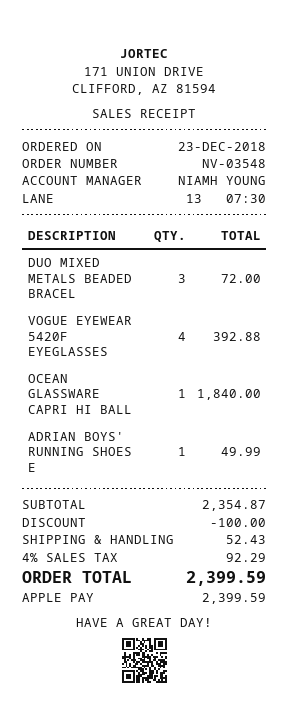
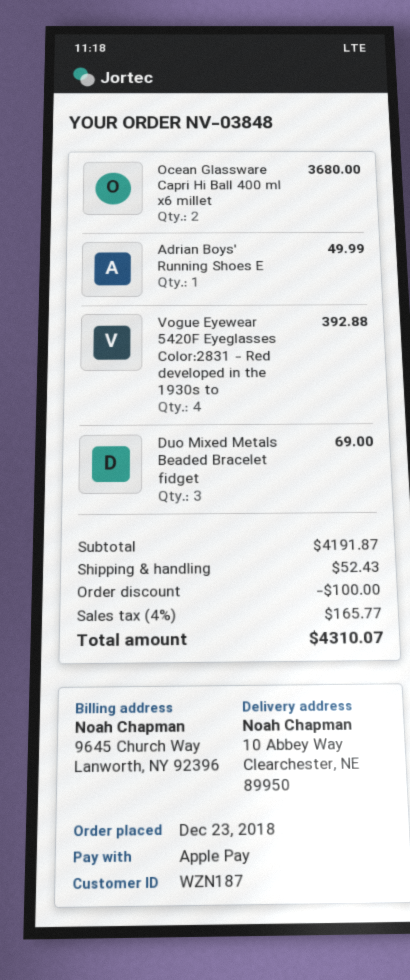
order number: NV-03548 -> NV-03848
DUO MIXED METALS BEADED BRACEL: 3 for 72.00 -> 3 for 69.00
OCEAN GLASSWARE CAPRI HI BALL: 1 for 1840.00 -> 2 for 3680.00
subtotal: 2354.87 -> 4191.87
tax: 4% = 92.29 -> 4% = 165.77
total: 2399.59 -> 4310.07

